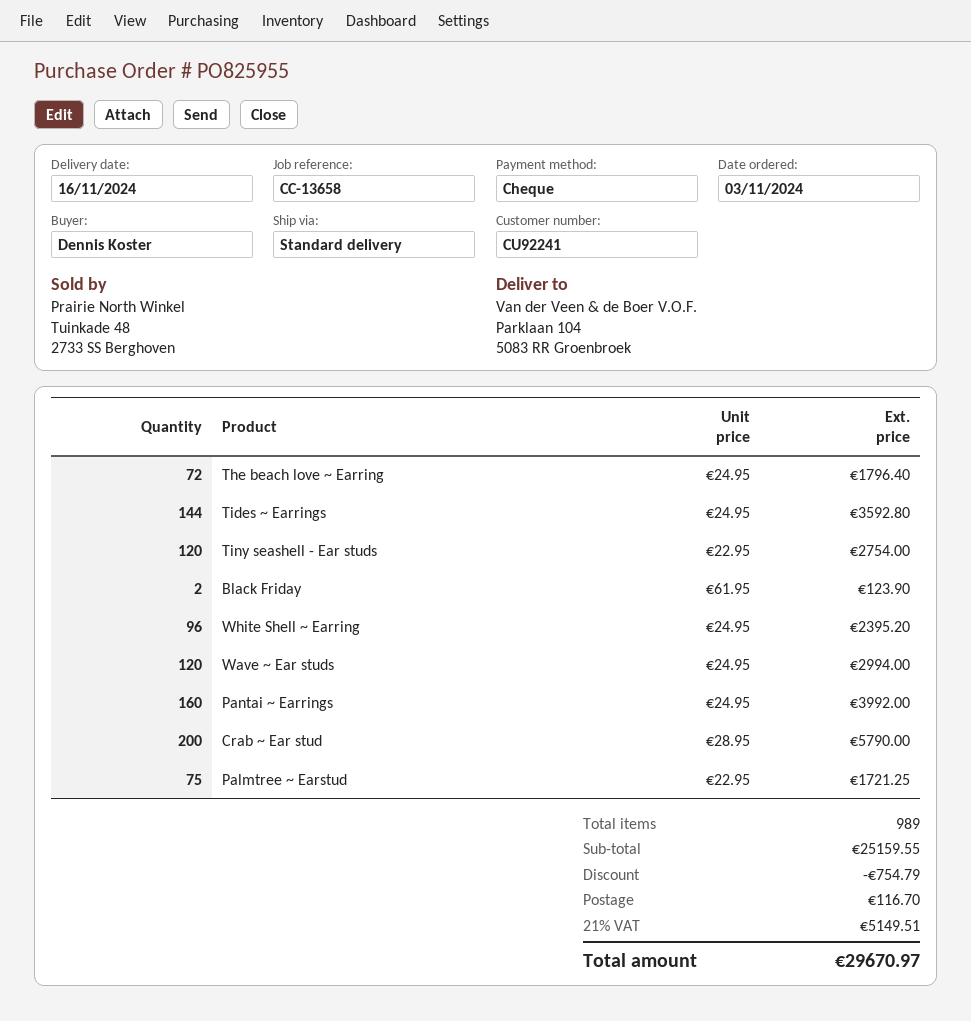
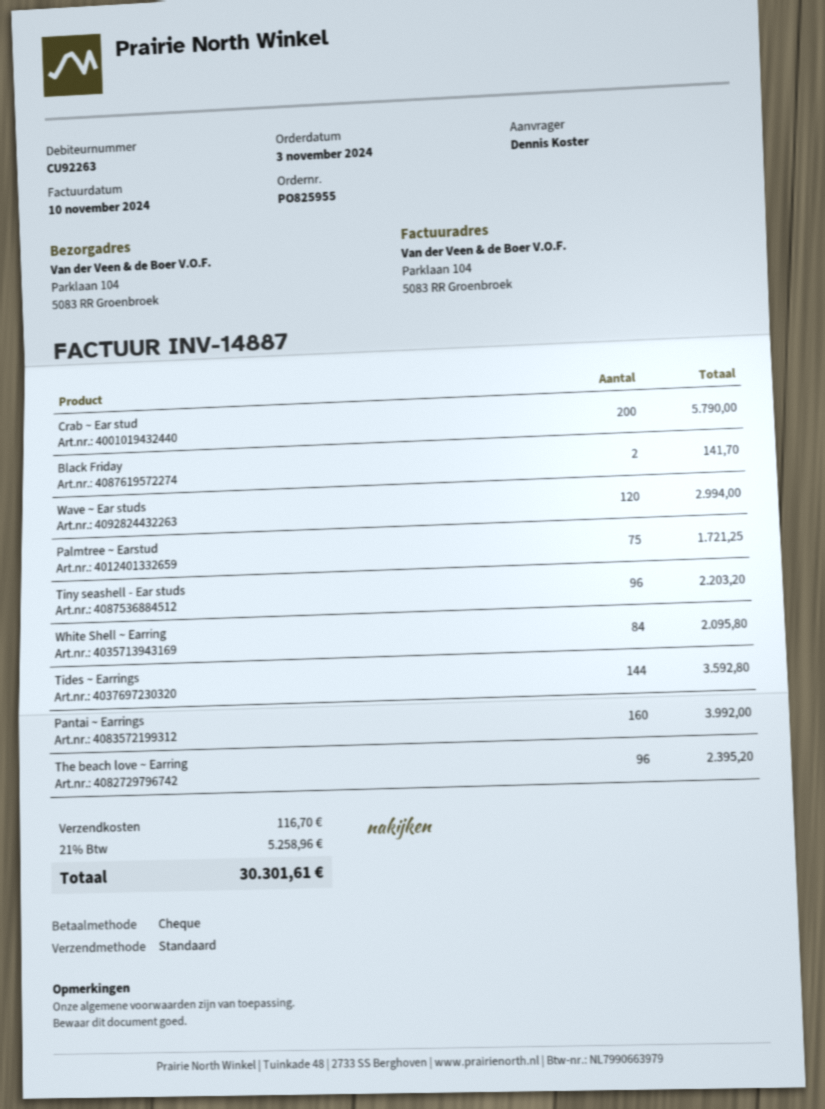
customer number: CU92241 -> CU92263
The beach love ~ Earring: 72 for 1796.40 -> 96 for 2395.20
Tiny seashell - Ear studs: 120 for 2754.00 -> 96 for 2203.20
Black Friday: 2 for 123.90 -> 2 for 141.70
White Shell ~ Earring: 96 for 2395.20 -> 84 for 2095.80
discount: 754.79 -> none
tax: 21% = 5149.51 -> 21% = 5258.96
total: 29670.97 -> 30301.61

